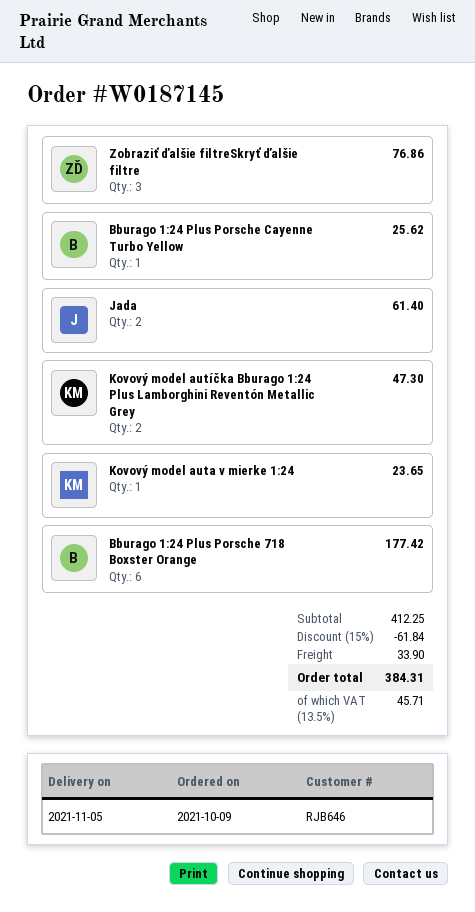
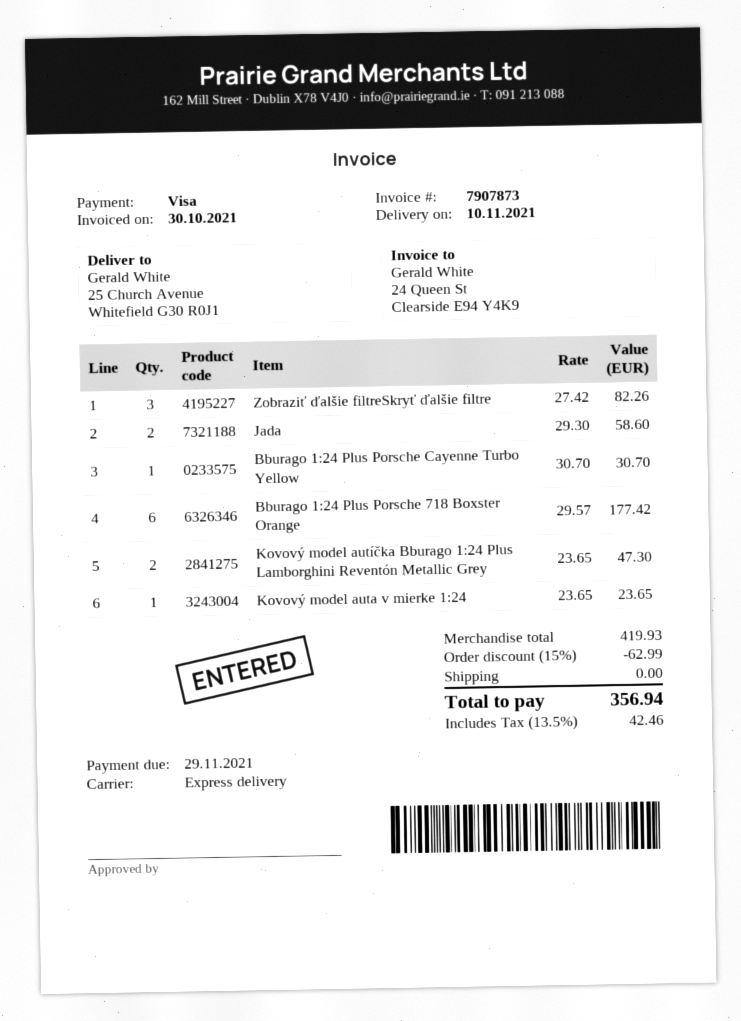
delivery date: 2021-11-05 -> 2021-11-10
Zobraziť ďalšie filtreSkryť ďalšie filtre: 3 for 76.86 -> 3 for 82.26
Bburago 1:24 Plus Porsche Cayenne Turbo Yellow: 1 for 25.62 -> 1 for 30.70
Jada: 2 for 61.40 -> 2 for 58.60
subtotal: 412.25 -> 419.93
discount: 15% = 61.84 -> 15% = 62.99
shipping: 33.90 -> 0.00
tax: 13.5% = 45.71 -> 13.5% = 42.46
total: 384.31 -> 356.94

